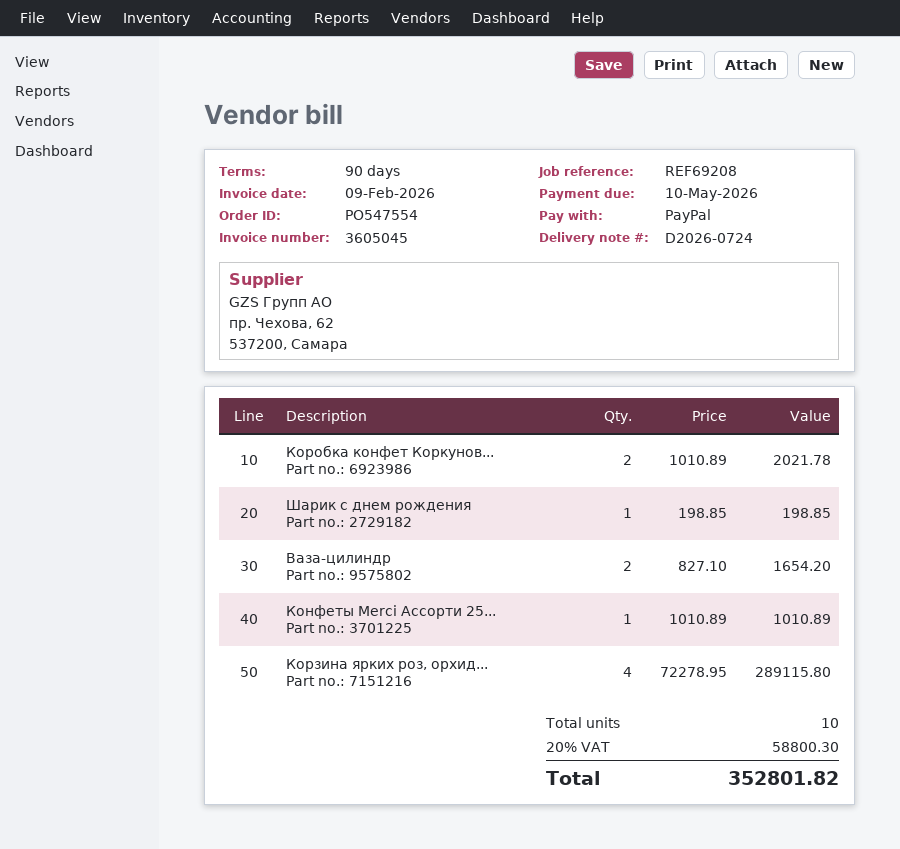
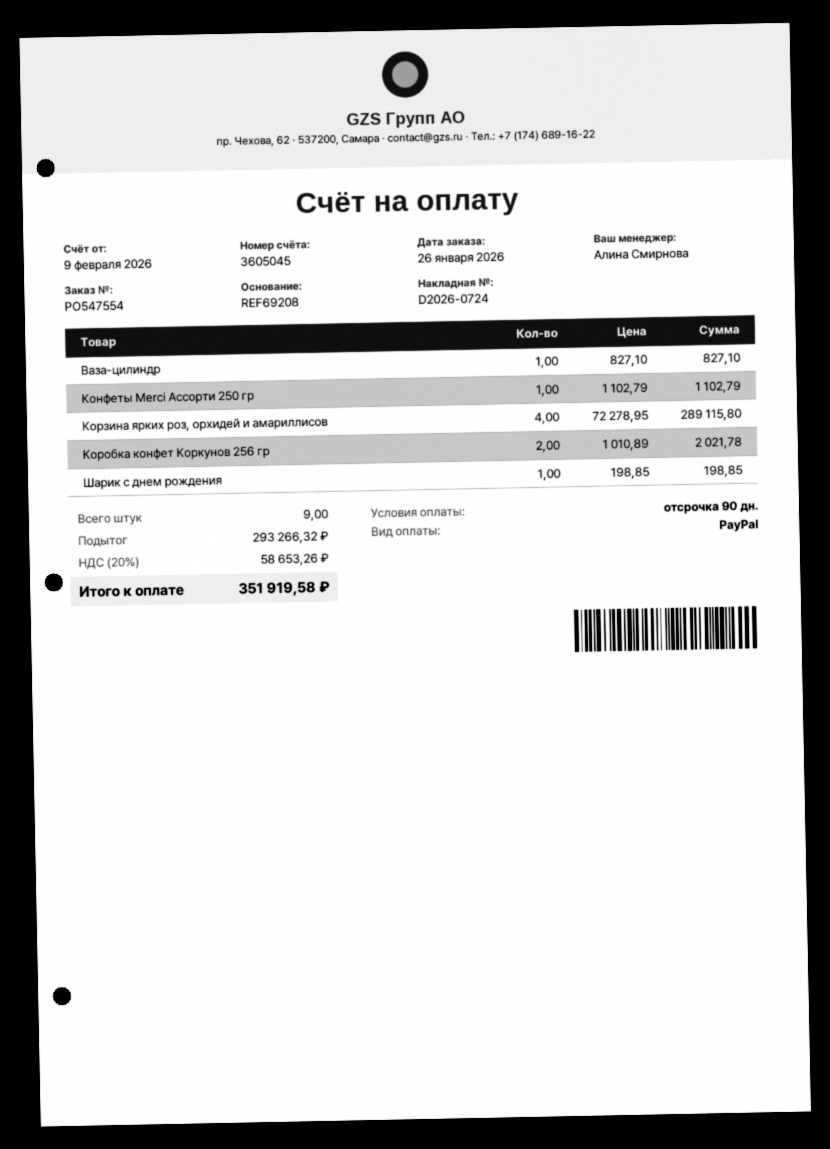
Ваза-цилиндр: 2 x 827.10 = 1654.20 -> 1 x 827.10 = 827.10
Конфеты Merci Ассорти 25...: 1 x 1010.89 = 1010.89 -> 1 x 1102.79 = 1102.79
total quantity: 10 -> 9
tax: 20% = 58800.30 -> 20% = 58653.26
total: 352801.82 -> 351919.58

